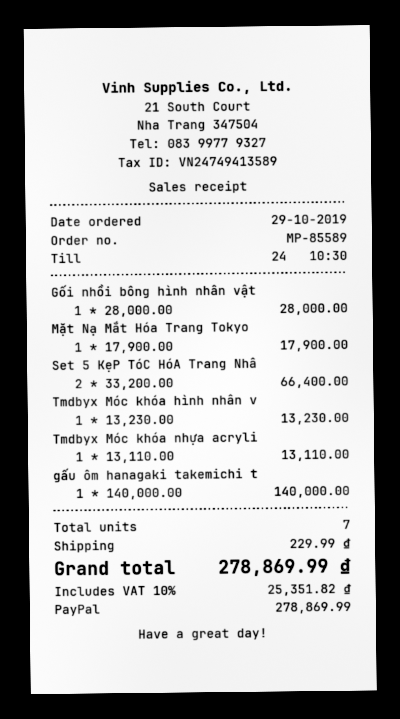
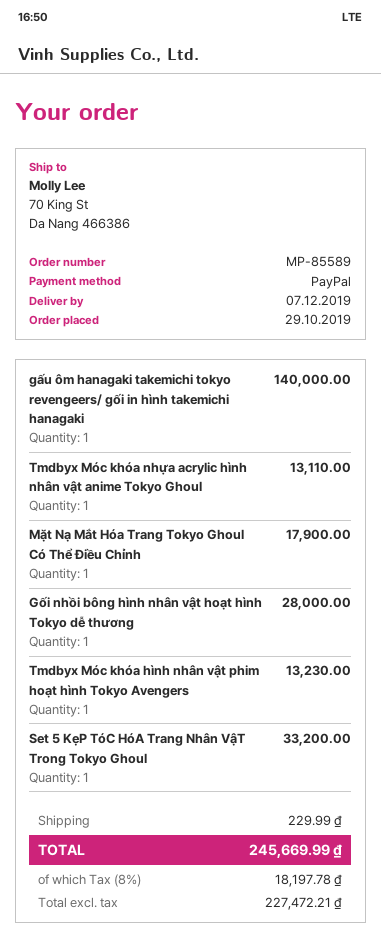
Set 5 KẹP TóC HóA Trang Nhâ: 2 for 66400.00 -> 1 for 33200.00
tax: 10% = 25351.82 -> 8% = 18197.78
total: 278869.99 -> 245669.99

